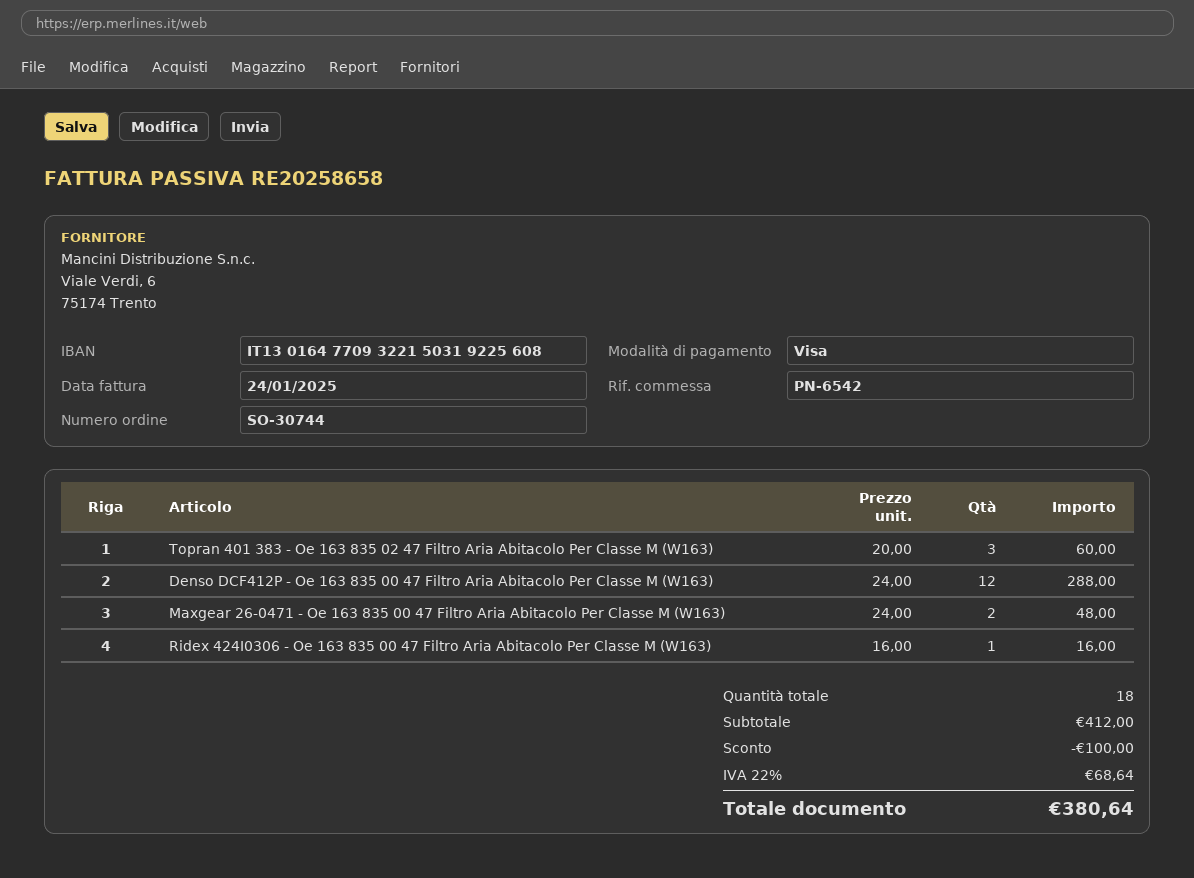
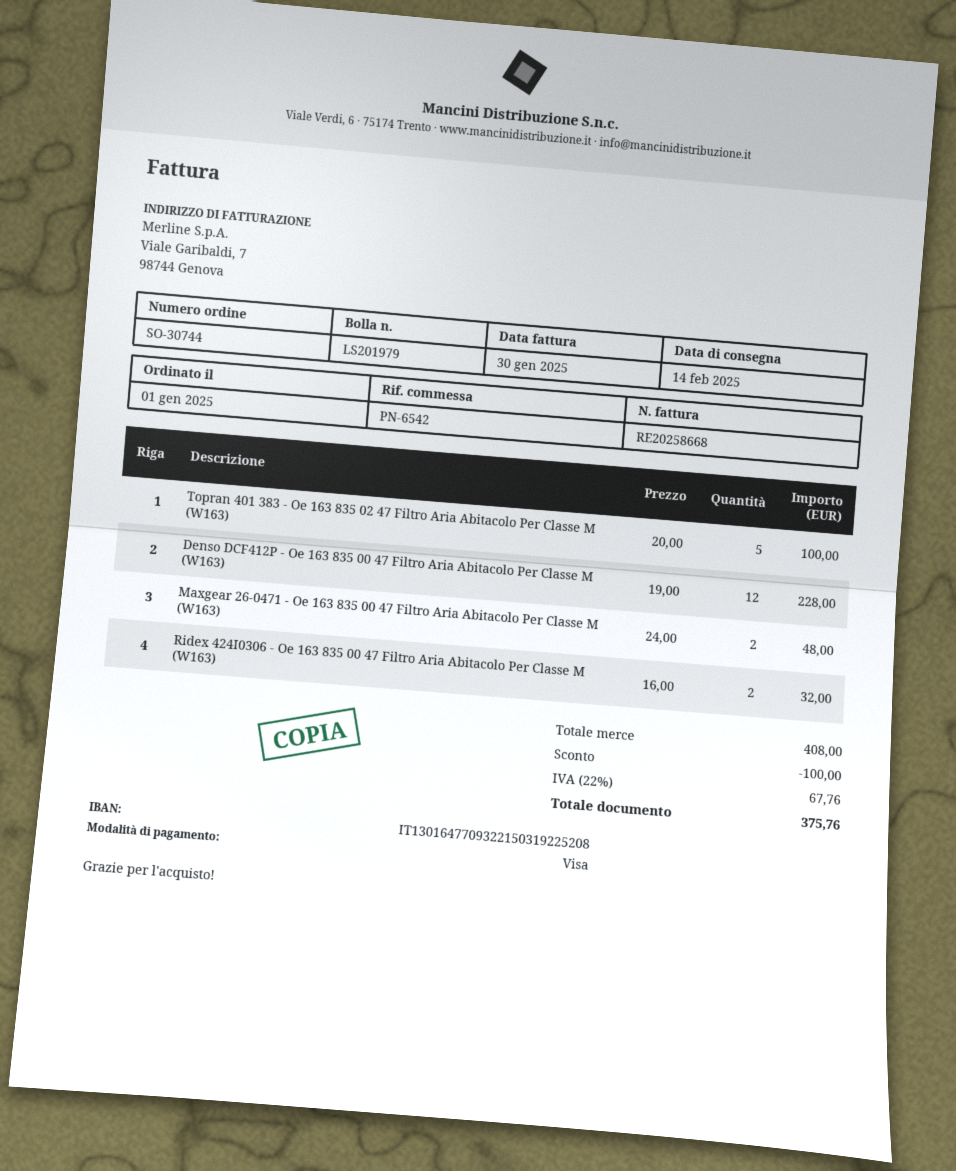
invoice number: RE20258658 -> RE20258668
invoice date: 2025-01-24 -> 2025-01-30
bank account: IT1301647709322150319225608 -> IT1301647709322150319225208
Topran 401 383 - Oe 163 835 02 47 Filtro Aria Abitacolo Per Classe M (W163): 3 x 20.00 = 60.00 -> 5 x 20.00 = 100.00
Denso DCF412P - Oe 163 835 00 47 Filtro Aria Abitacolo Per Classe M (W163): 12 x 24.00 = 288.00 -> 12 x 19.00 = 228.00
Ridex 424I0306 - Oe 163 835 00 47 Filtro Aria Abitacolo Per Classe M (W163): 1 x 16.00 = 16.00 -> 2 x 16.00 = 32.00
subtotal: 412.00 -> 408.00
tax: 22% = 68.64 -> 22% = 67.76
total: 380.64 -> 375.76

